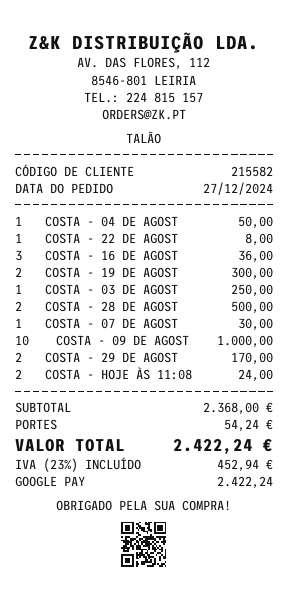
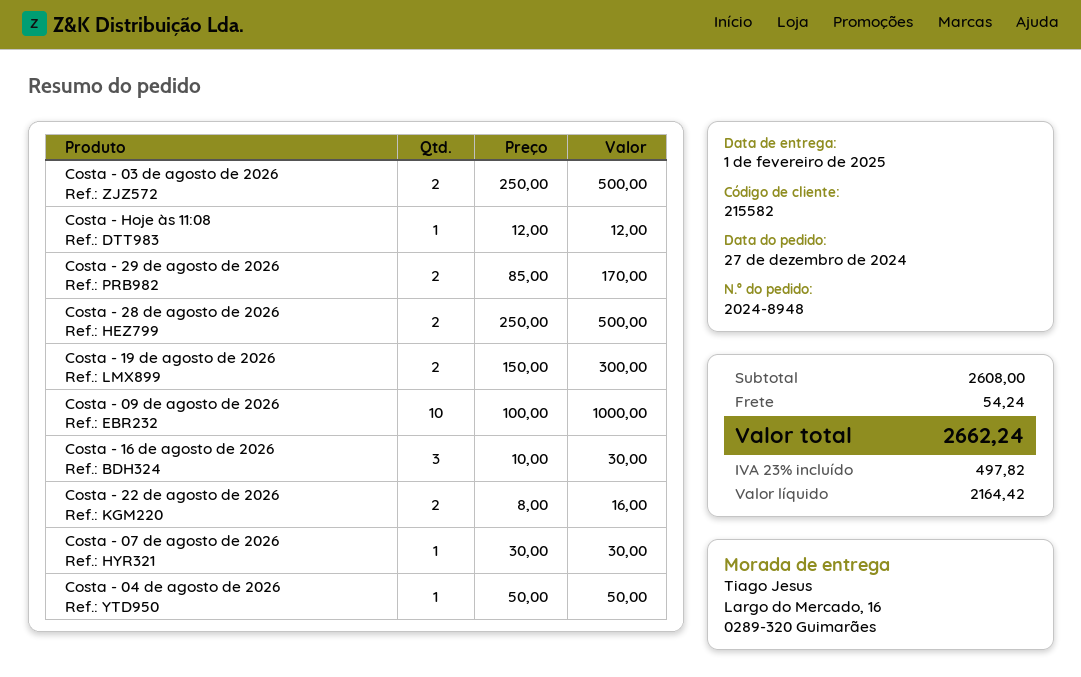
COSTA - 22 DE AGOST: 1 for 8.00 -> 2 for 16.00
COSTA - 16 DE AGOST: 3 for 36.00 -> 3 for 30.00
COSTA - 03 DE AGOST: 1 for 250.00 -> 2 for 500.00
COSTA - HOJE ÀS 11:08: 2 for 24.00 -> 1 for 12.00
subtotal: 2368.00 -> 2608.00
tax: 23% = 452.94 -> 23% = 497.82
total: 2422.24 -> 2662.24

